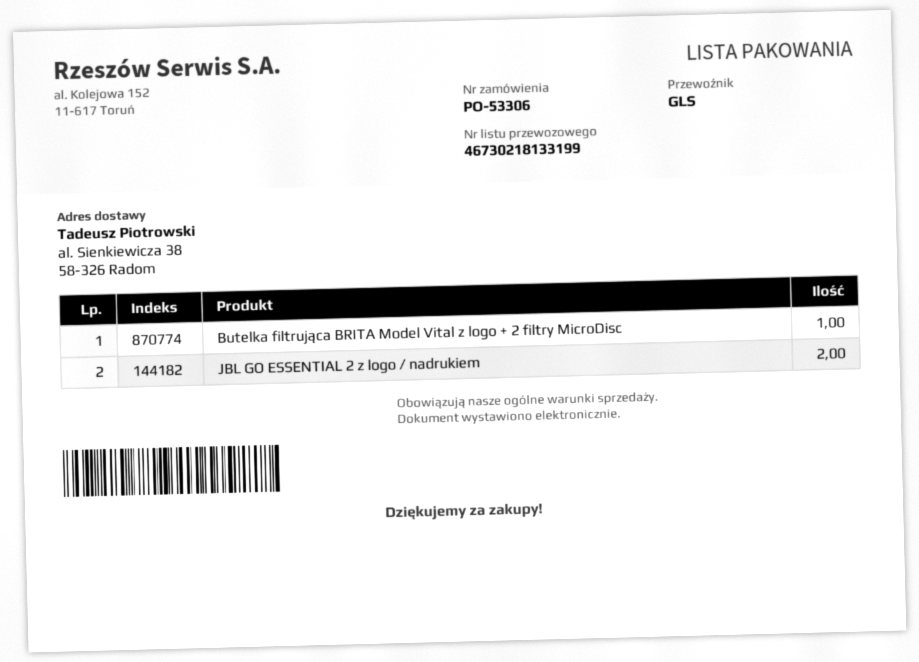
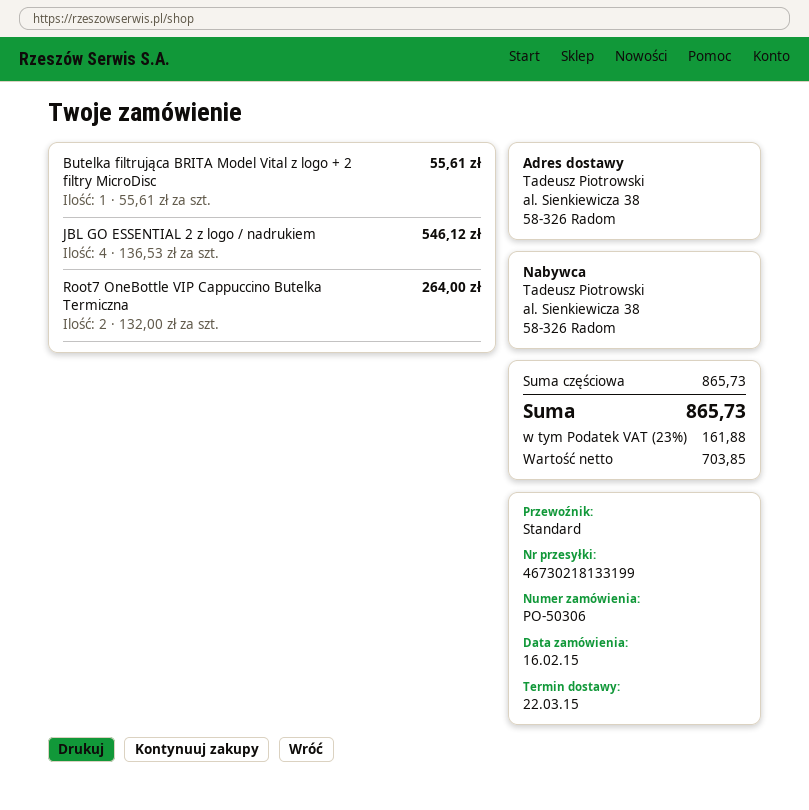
order number: PO-53306 -> PO-50306
shipping method: GLS -> standard
JBL GO ESSENTIAL 2 z logo / nadrukiem: 2 -> 4
Root7 OneBottle VIP Cappuccino Butelka Termiczna: none -> 2

